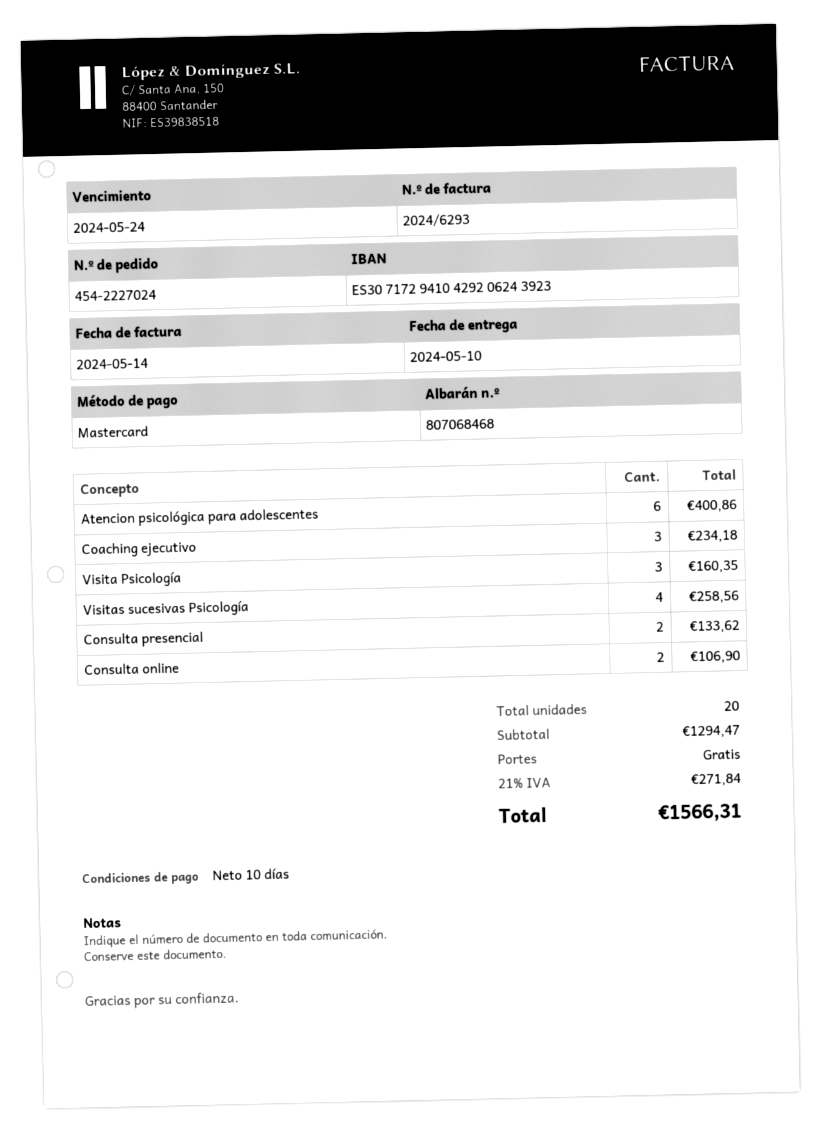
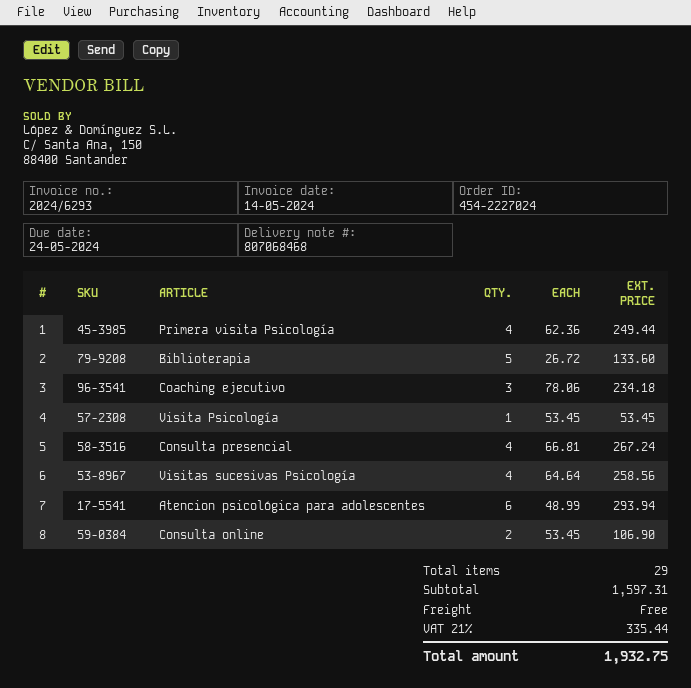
Atencion psicológica para adolescentes: 6 for 400.86 -> 6 for 293.94
Visita Psicología: 3 for 160.35 -> 1 for 53.45
Consulta presencial: 2 for 133.62 -> 4 for 267.24
Primera visita Psicología: none -> 4 for 249.44
Biblioterapia: none -> 5 for 133.60
total quantity: 20 -> 29
subtotal: 1294.47 -> 1597.31
tax: 21% = 271.84 -> 21% = 335.44
total: 1566.31 -> 1932.75

